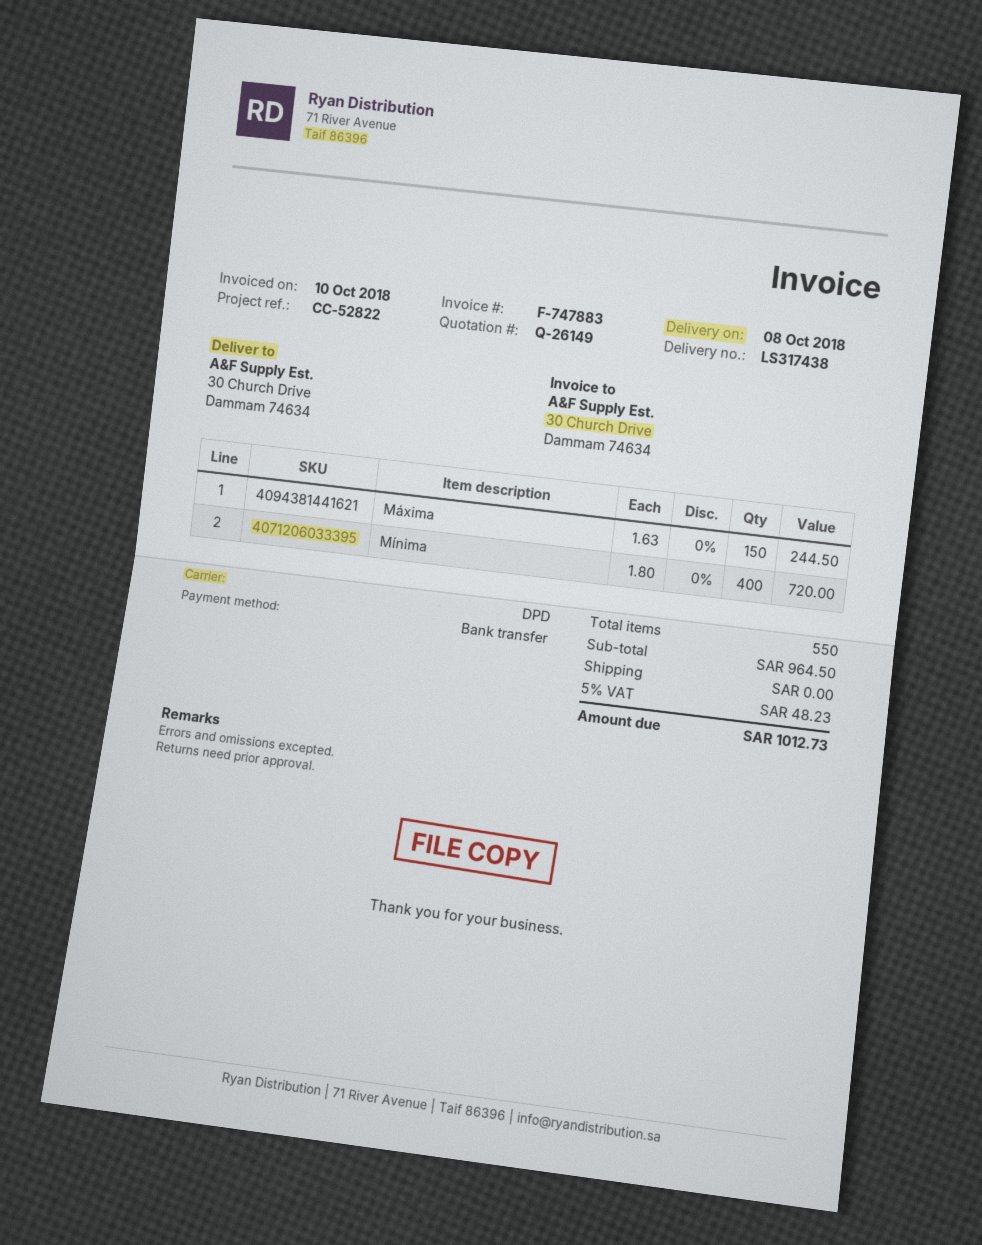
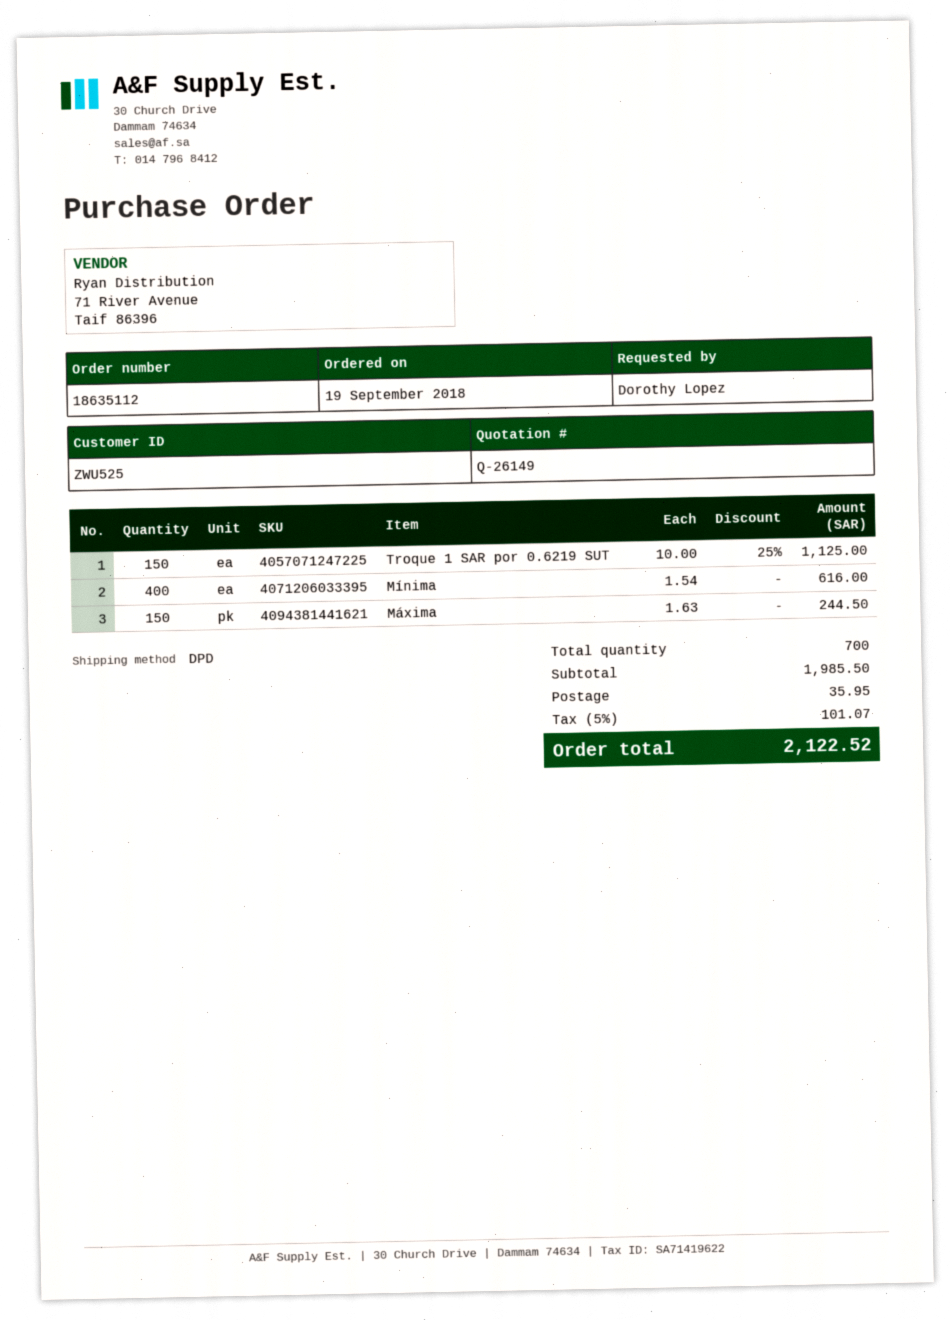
Mínima: 400 x 1.80 = 720.00 -> 400 x 1.54 = 616.00
Troque 1 SAR por 0.6219 SUT: none -> 150 x 10.00 - 25% = 1125.00
total quantity: 550 -> 700
subtotal: 964.50 -> 1985.50
shipping: 0.00 -> 35.95
tax: 5% = 48.23 -> 5% = 101.07
total: 1012.73 -> 2122.52

